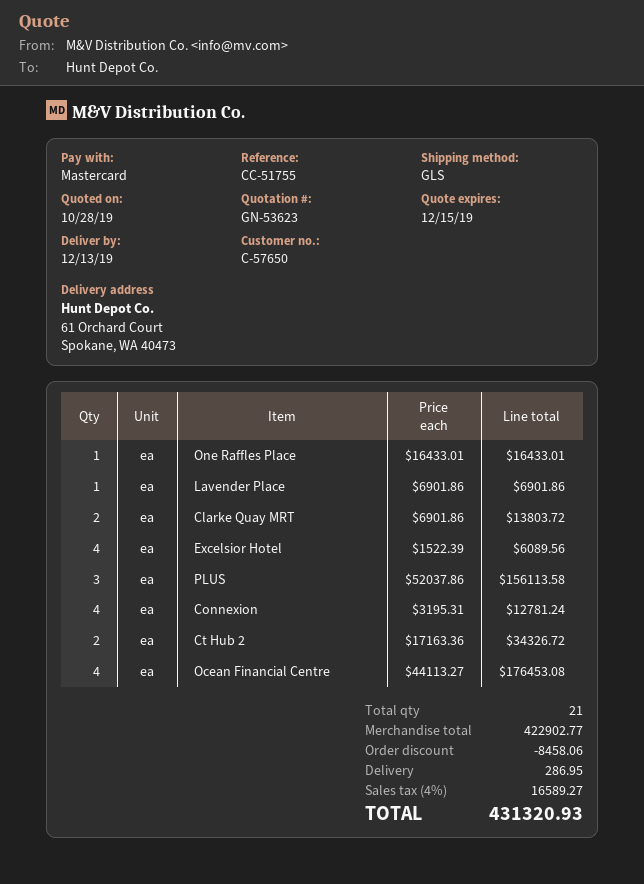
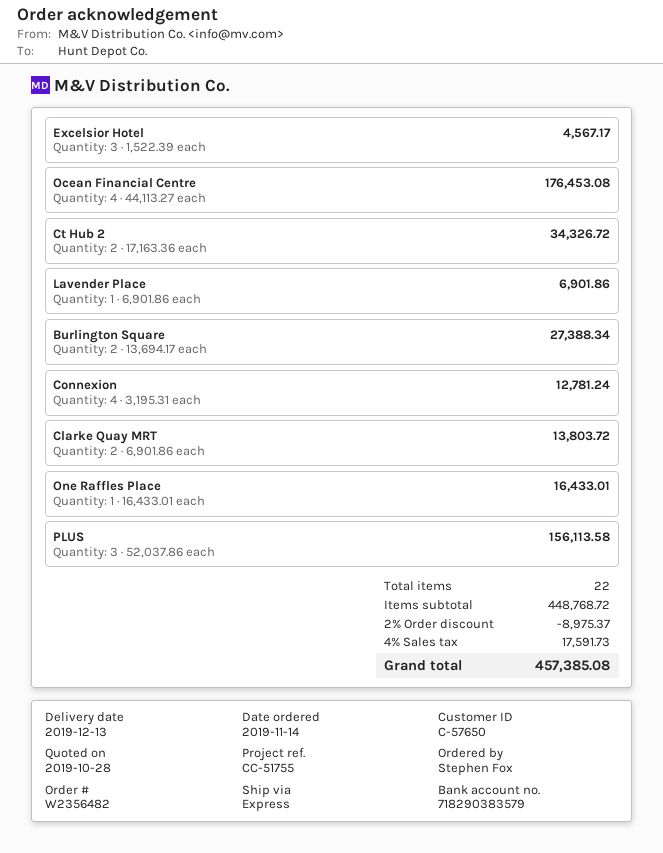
shipping method: GLS -> express
Excelsior Hotel: 4 x 1522.39 = 6089.56 -> 3 x 1522.39 = 4567.17
Burlington Square: none -> 2 x 13694.17 = 27388.34
total quantity: 21 -> 22
subtotal: 422902.77 -> 448768.72
discount: 8458.06 -> 8975.37
shipping: 286.95 -> none
tax: 4% = 16589.27 -> 4% = 17591.73
total: 431320.93 -> 457385.08

